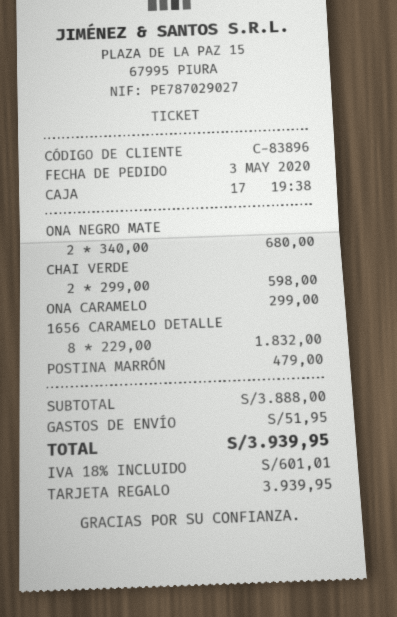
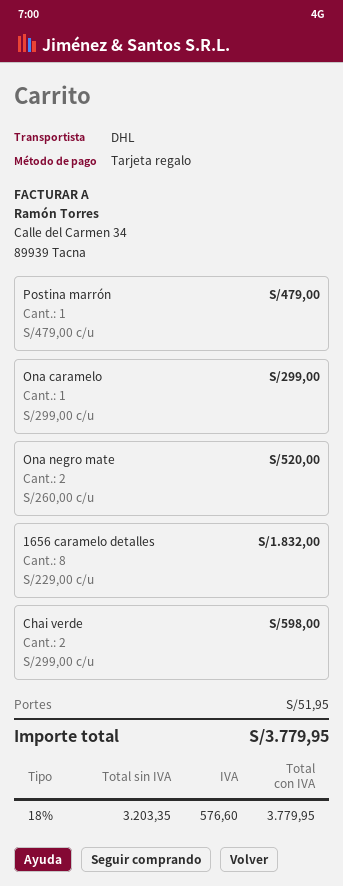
ONA NEGRO MATE: 2 x 340.00 = 680.00 -> 2 x 260.00 = 520.00
tax: 18% = 601.01 -> 18% = 576.60
total: 3939.95 -> 3779.95

